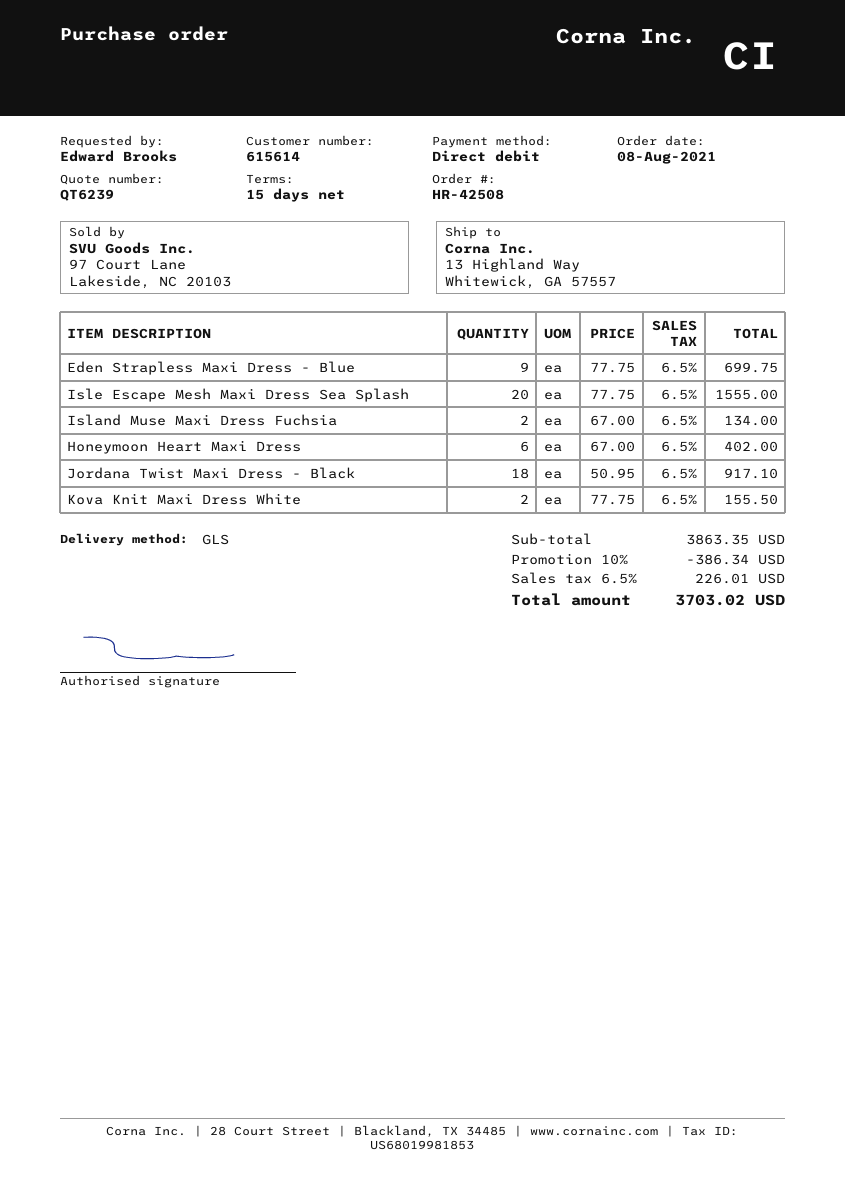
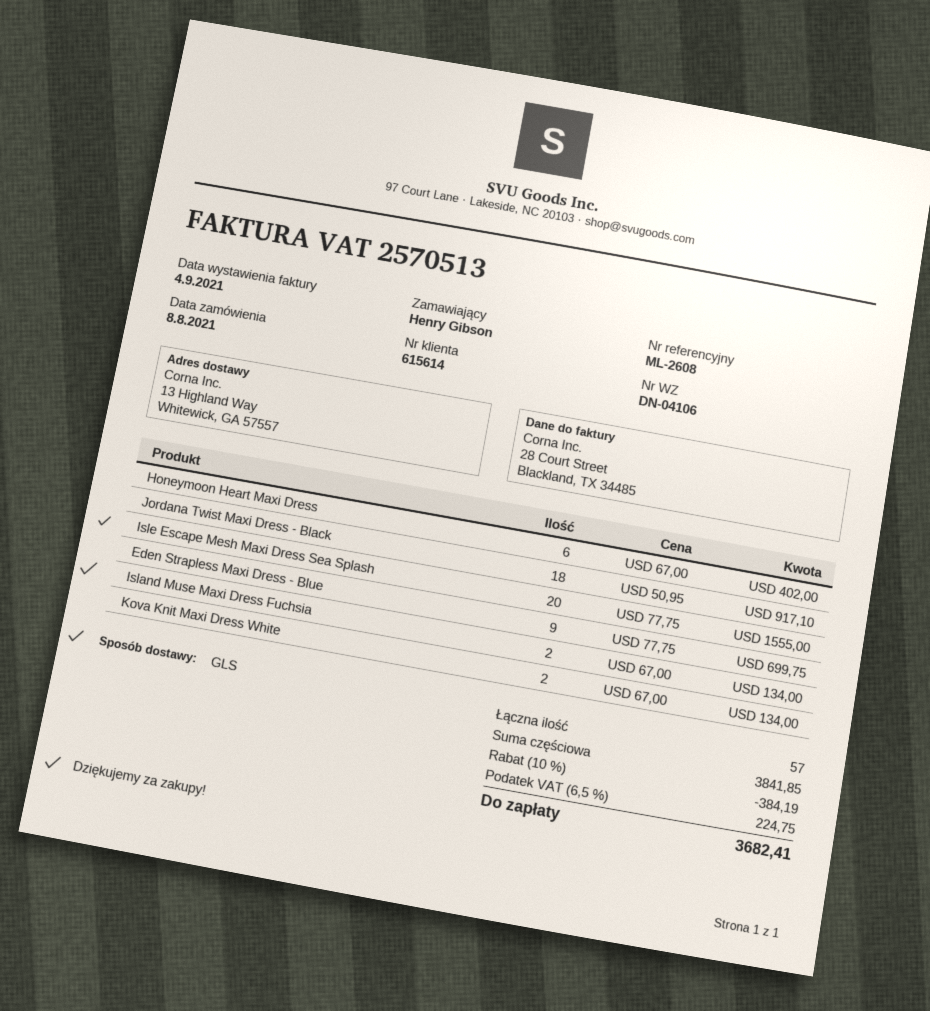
ordered by: Edward Brooks -> Henry Gibson
Kova Knit Maxi Dress White: 2 x 77.75 = 155.50 -> 2 x 67.00 = 134.00
subtotal: 3863.35 -> 3841.85
discount: 10% = 386.34 -> 10% = 384.19
tax: 6.5% = 226.01 -> 6.5% = 224.75
total: 3703.02 -> 3682.41

